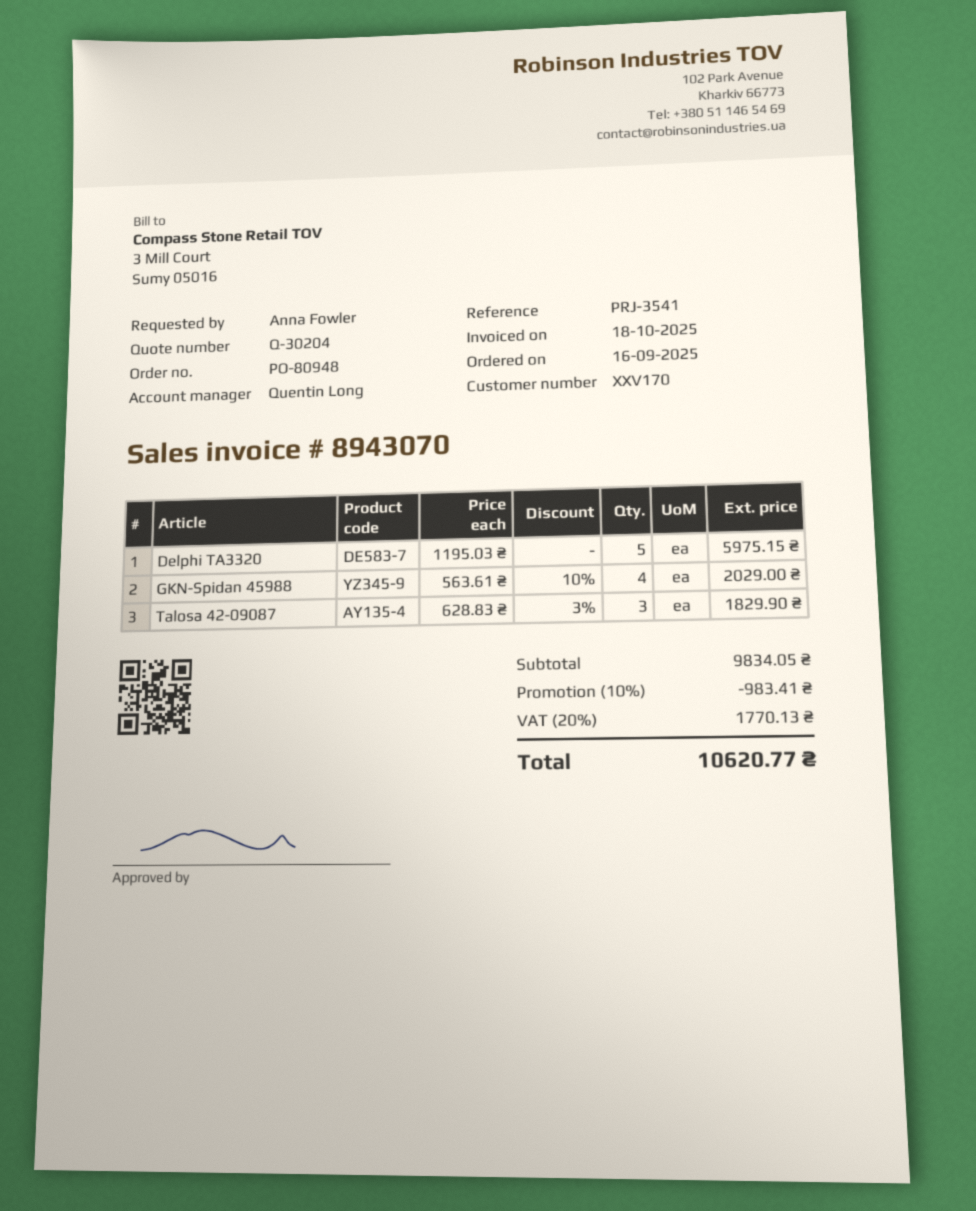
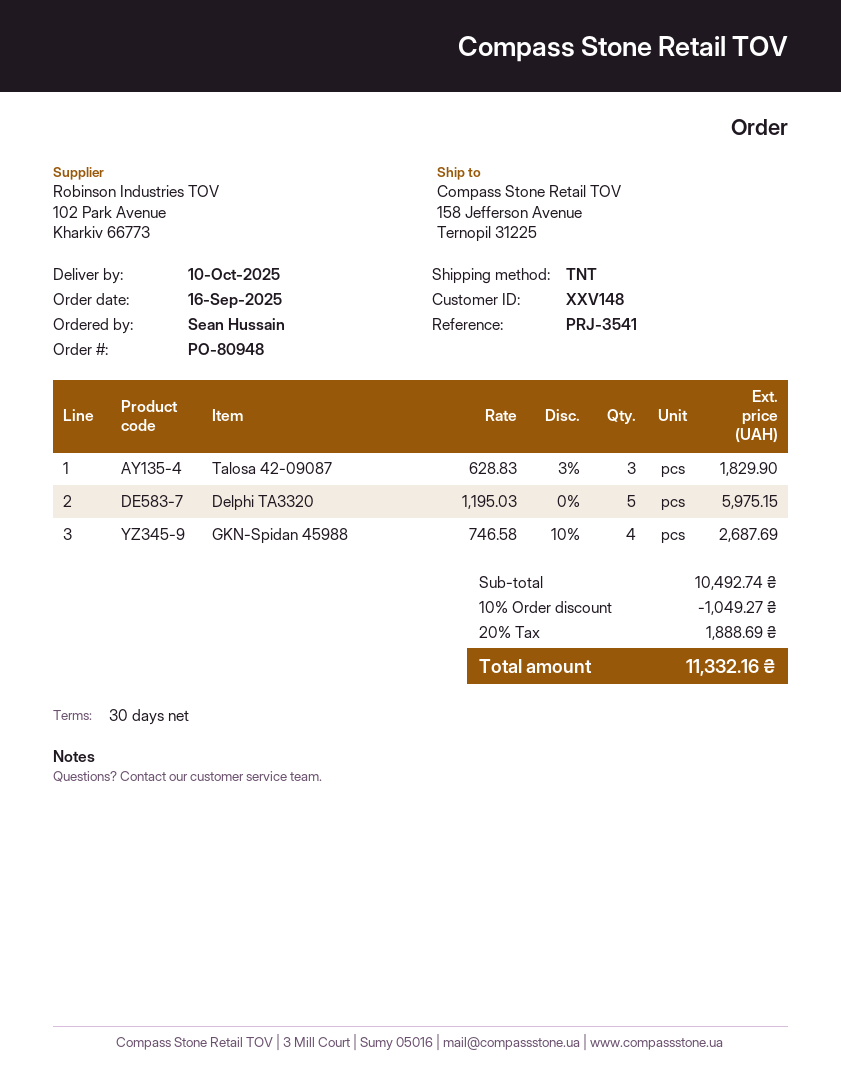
customer number: XXV170 -> XXV148
ordered by: Anna Fowler -> Sean Hussain
GKN-Spidan 45988: 4 x 563.61 - 10% = 2029.00 -> 4 x 746.58 - 10% = 2687.69
subtotal: 9834.05 -> 10492.74
discount: 10% = 983.41 -> 10% = 1049.27
tax: 20% = 1770.13 -> 20% = 1888.69
total: 10620.77 -> 11332.16

